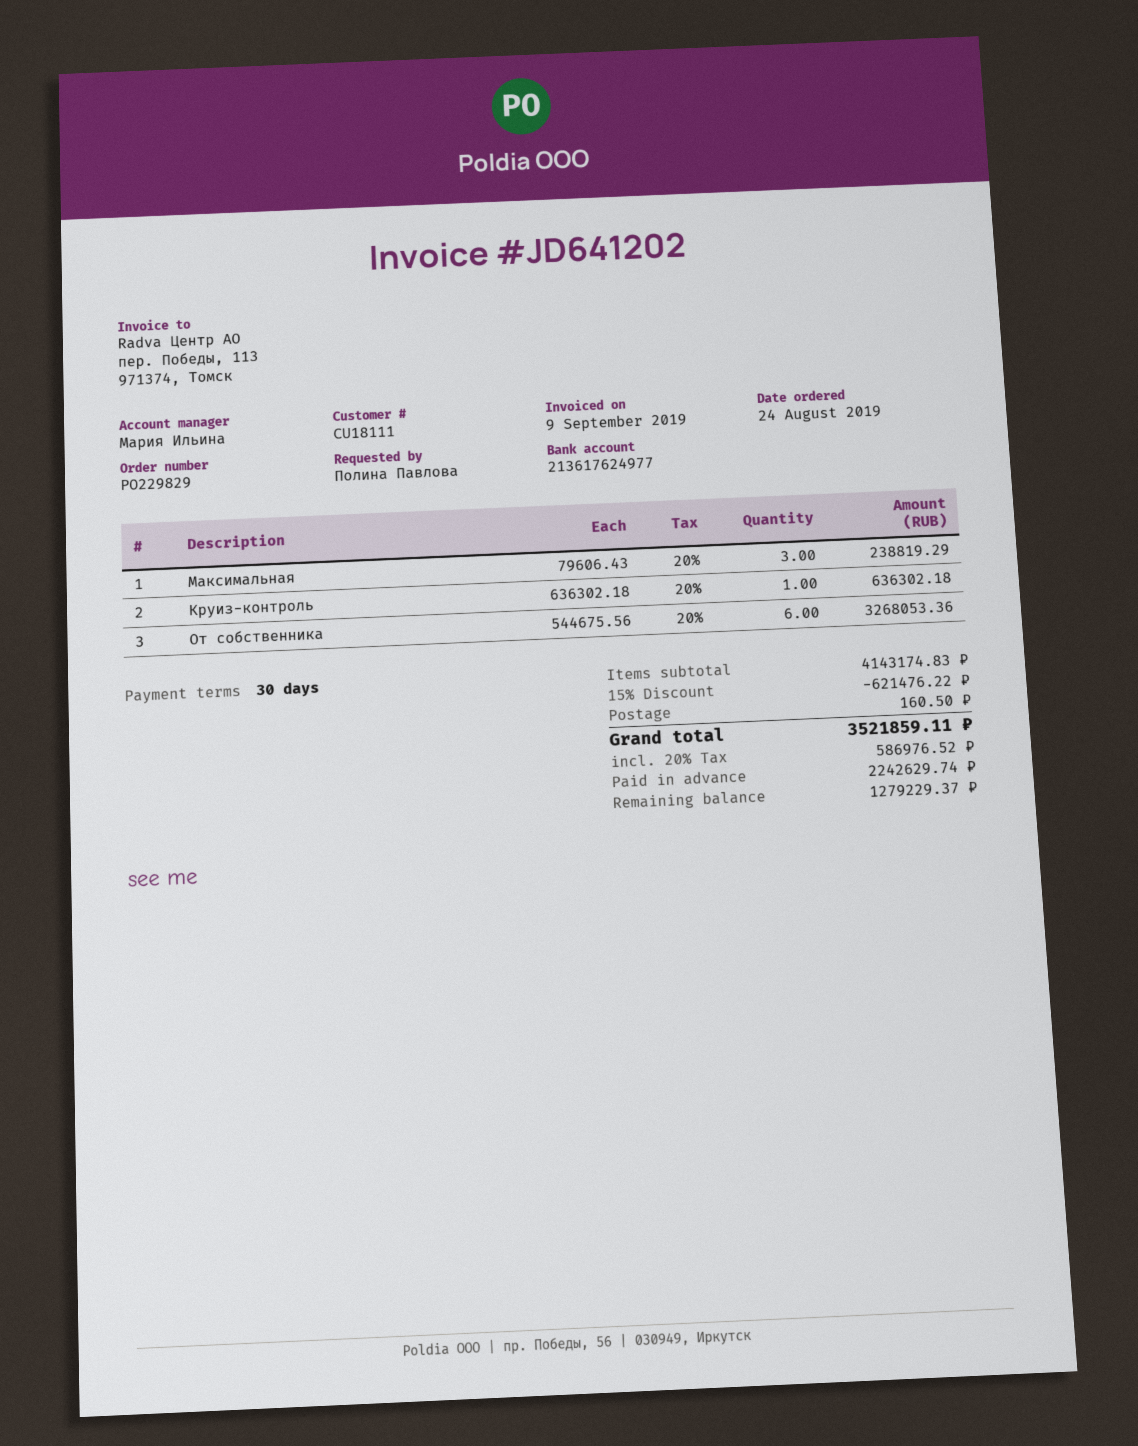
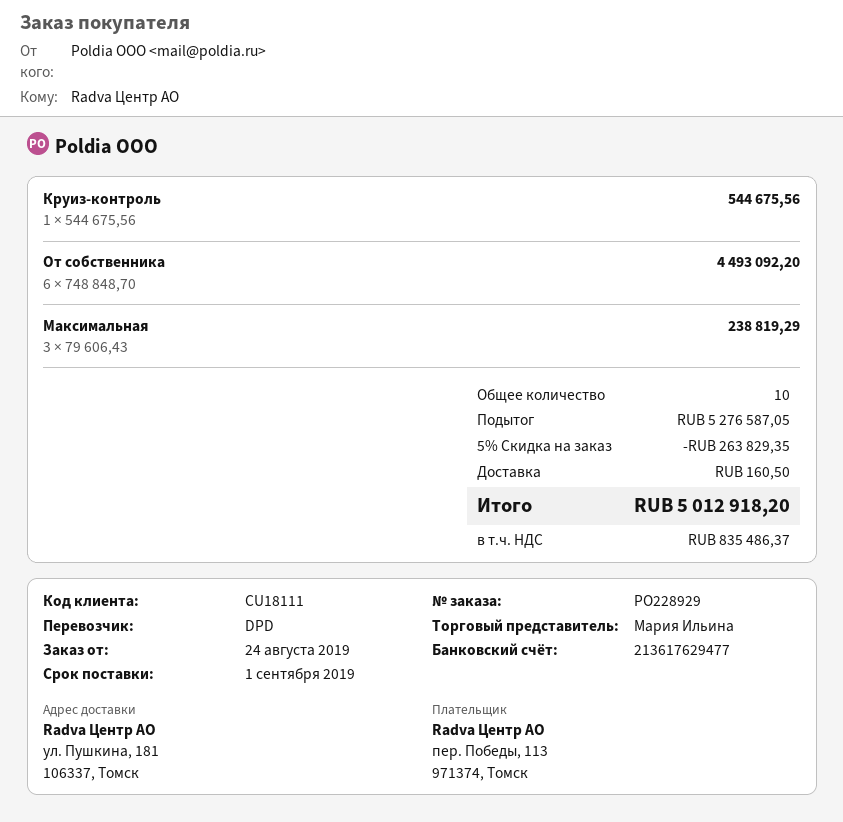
order number: PO229829 -> PO228929
bank account: 213617624977 -> 213617629477
Круиз-контроль: 1 x 636302.18 = 636302.18 -> 1 x 544675.56 = 544675.56
От собственника: 6 x 544675.56 = 3268053.36 -> 6 x 748848.70 = 4493092.20
subtotal: 4143174.83 -> 5276587.05
discount: 15% = 621476.22 -> 5% = 263829.35
tax: 586976.52 -> 835486.37
total: 3521859.11 -> 5012918.20

